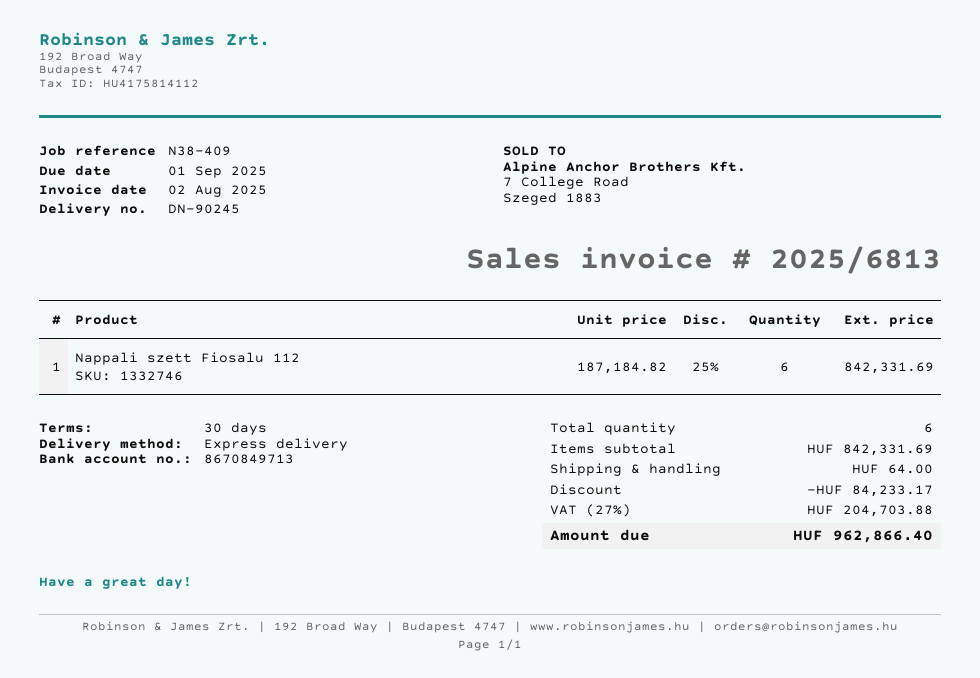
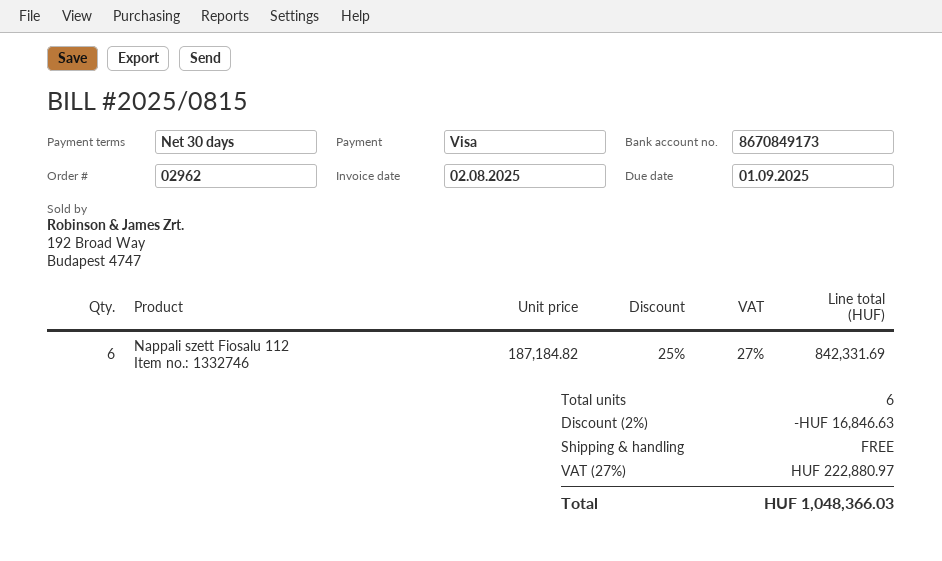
invoice number: 2025/6813 -> 2025/0815
bank account: 8670849713 -> 8670849173
discount: 84233.17 -> 16846.63
shipping: 64.00 -> 0.00
tax: 27% = 204703.88 -> 27% = 222880.97
total: 962866.40 -> 1048366.03

